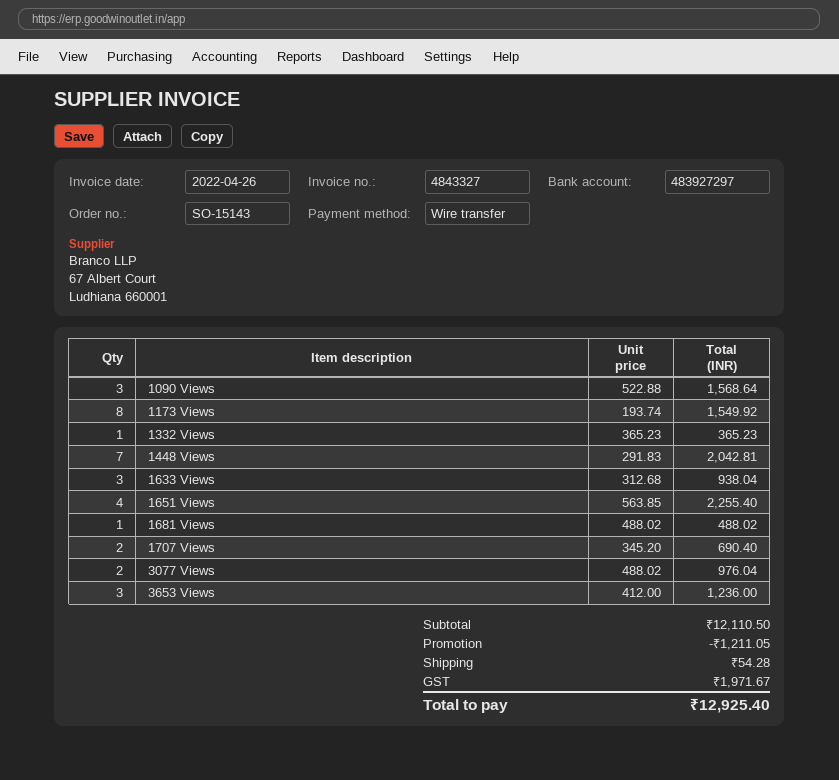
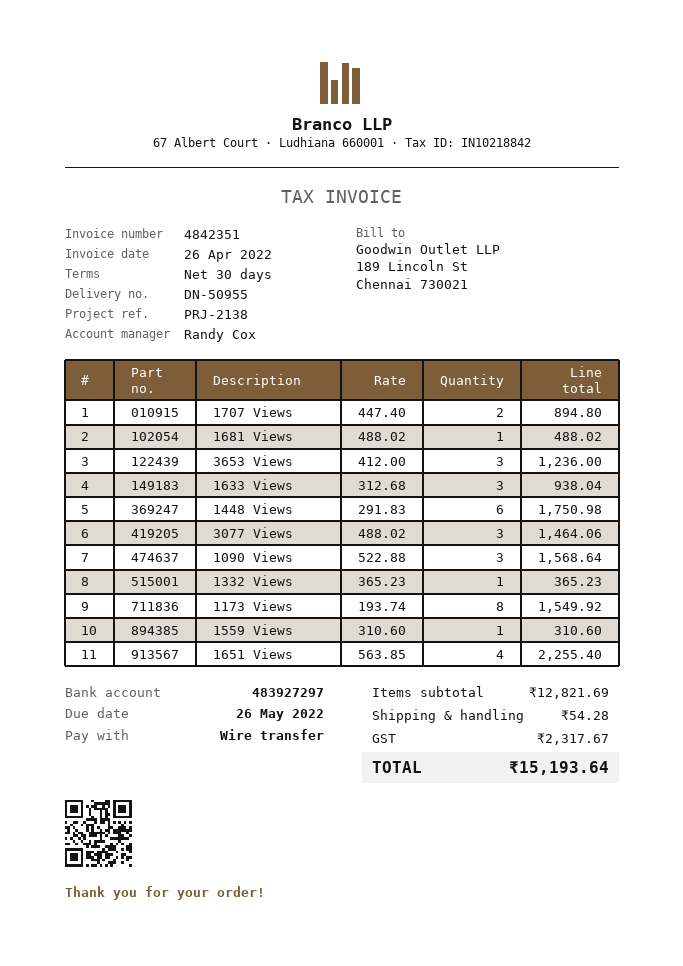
invoice number: 4843327 -> 4842351
1448 Views: 7 x 291.83 = 2042.81 -> 6 x 291.83 = 1750.98
1707 Views: 2 x 345.20 = 690.40 -> 2 x 447.40 = 894.80
3077 Views: 2 x 488.02 = 976.04 -> 3 x 488.02 = 1464.06
1559 Views: none -> 1 x 310.60 = 310.60
subtotal: 12110.50 -> 12821.69
discount: 1211.05 -> none
tax: 1971.67 -> 2317.67
total: 12925.40 -> 15193.64

